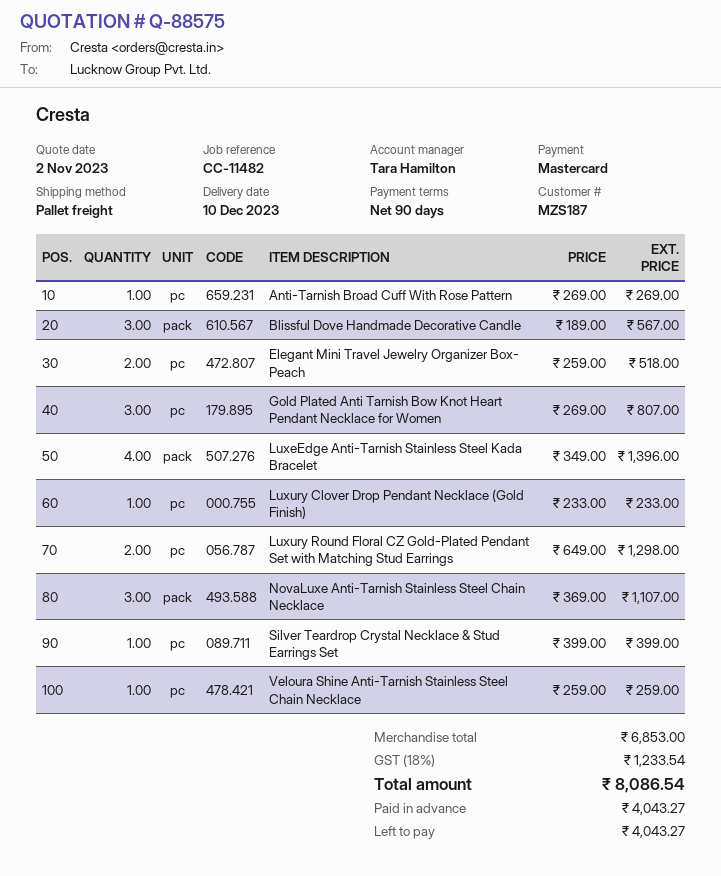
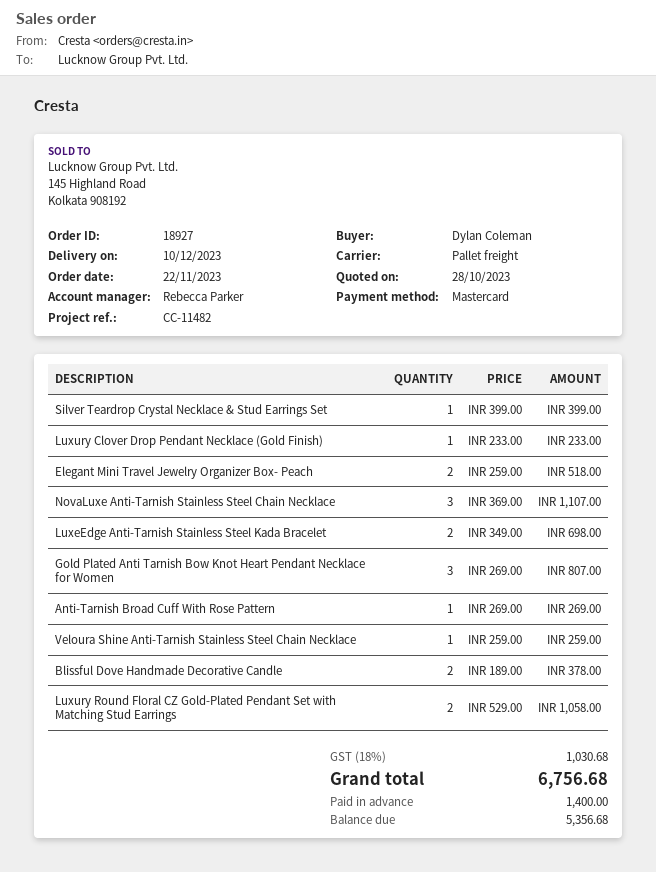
quote date: 2023-11-02 -> 2023-10-28
sales rep: Tara Hamilton -> Rebecca Parker
Blissful Dove Handmade Decorative Candle: 3 x 189.00 = 567.00 -> 2 x 189.00 = 378.00
LuxeEdge Anti-Tarnish Stainless Steel Kada Bracelet: 4 x 349.00 = 1396.00 -> 2 x 349.00 = 698.00
Luxury Round Floral CZ Gold-Plated Pendant Set with Matching Stud Earrings: 2 x 649.00 = 1298.00 -> 2 x 529.00 = 1058.00
tax: 18% = 1233.54 -> 18% = 1030.68
total: 8086.54 -> 6756.68
deposit: 4043.27 -> 1400.00
balance: 4043.27 -> 5356.68

